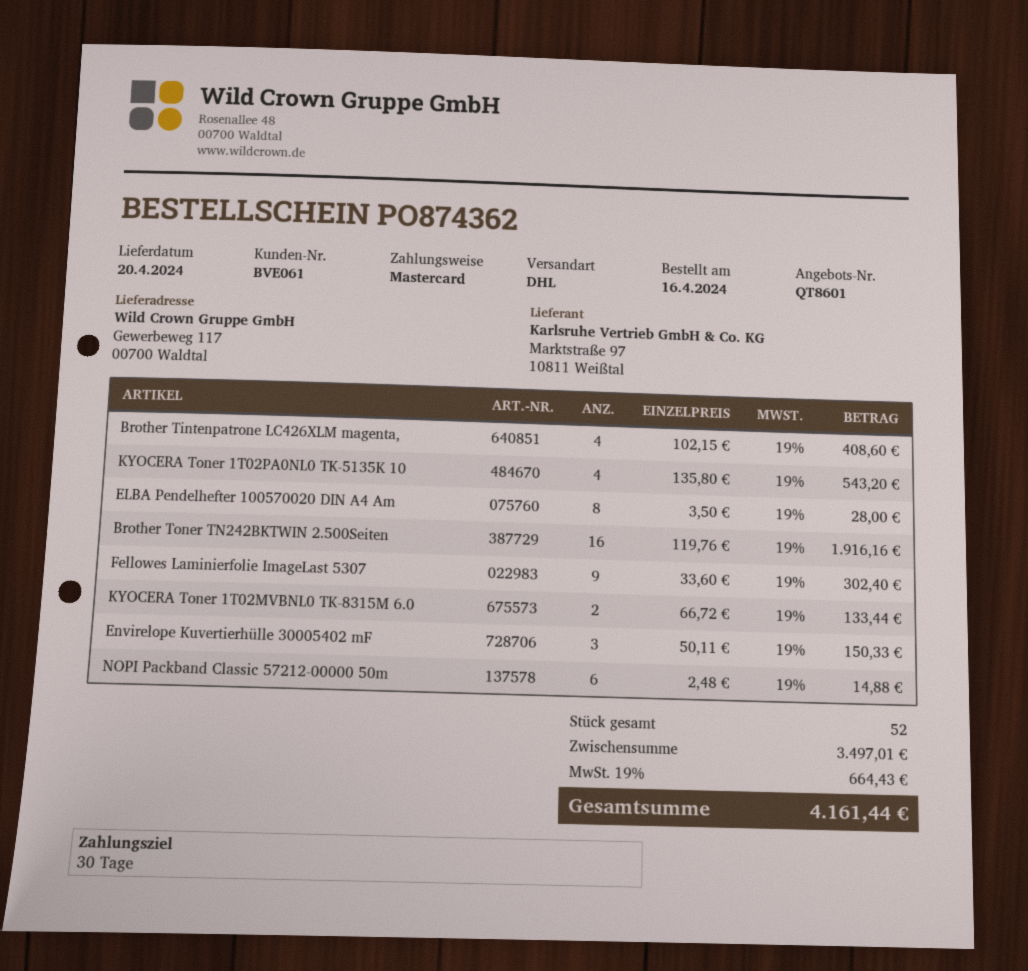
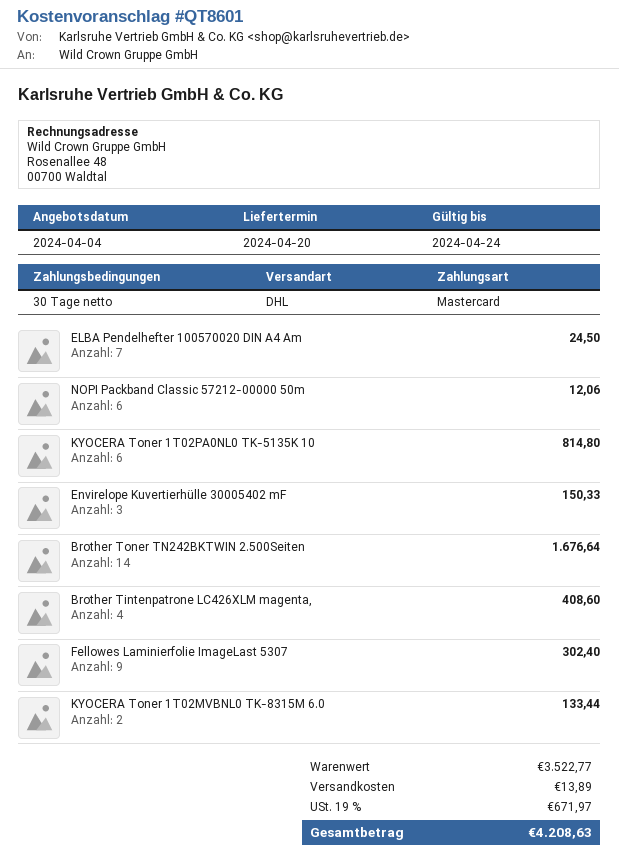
KYOCERA Toner 1T02PA0NL0 TK-5135K 10: 4 for 543.20 -> 6 for 814.80
ELBA Pendelhefter 100570020 DIN A4 Am: 8 for 28.00 -> 7 for 24.50
Brother Toner TN242BKTWIN 2.500Seiten: 16 for 1916.16 -> 14 for 1676.64
NOPI Packband Classic 57212-00000 50m: 6 for 14.88 -> 6 for 12.06
subtotal: 3497.01 -> 3522.77
shipping: none -> 13.89
tax: 19% = 664.43 -> 19% = 671.97
total: 4161.44 -> 4208.63

